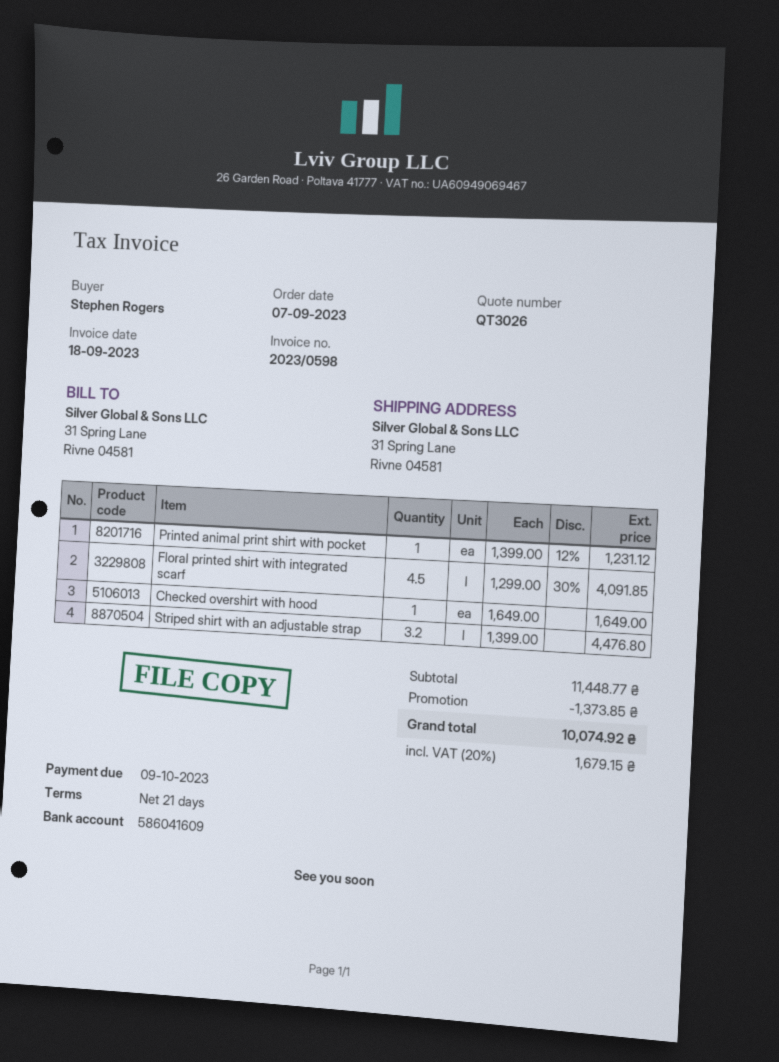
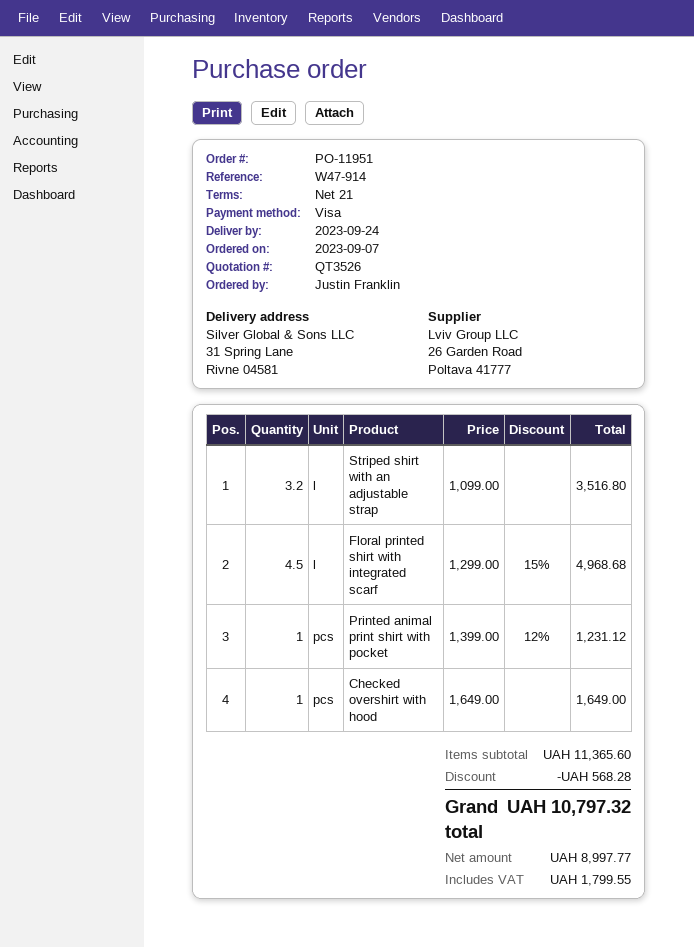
quote number: QT3026 -> QT3526
ordered by: Stephen Rogers -> Justin Franklin
Floral printed shirt with integrated scarf: 4.5 x 1299.00 - 30% = 4091.85 -> 4.5 x 1299.00 - 15% = 4968.68
Striped shirt with an adjustable strap: 3.2 x 1399.00 = 4476.80 -> 3.2 x 1099.00 = 3516.80
subtotal: 11448.77 -> 11365.60
discount: 1373.85 -> 568.28
tax: 1679.15 -> 1799.55
total: 10074.92 -> 10797.32

